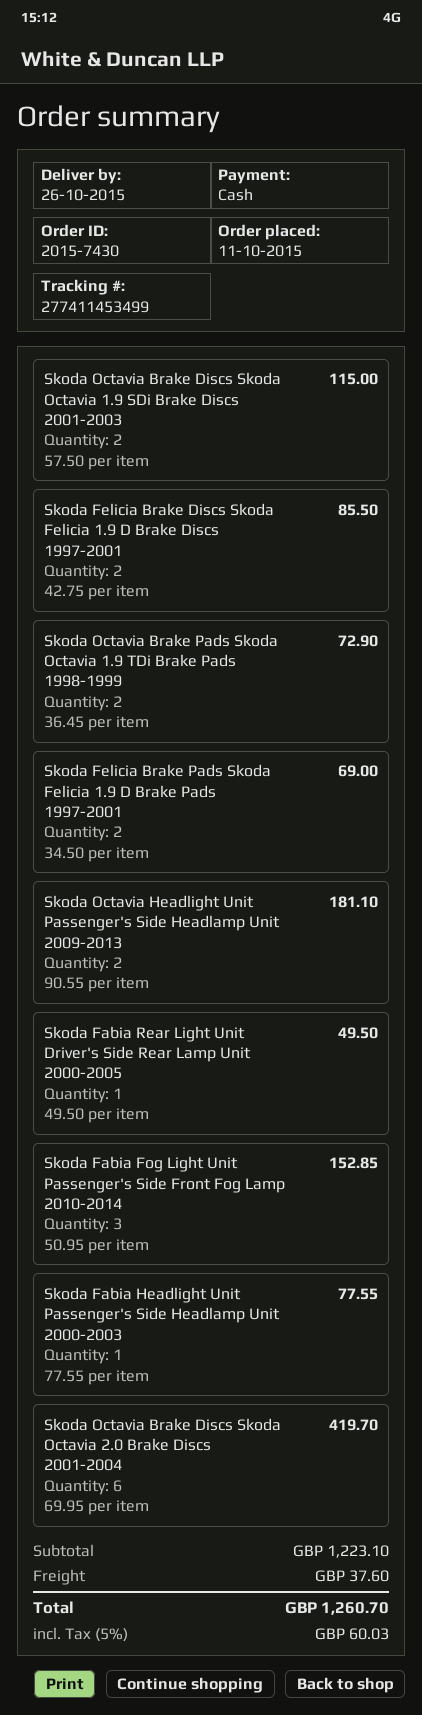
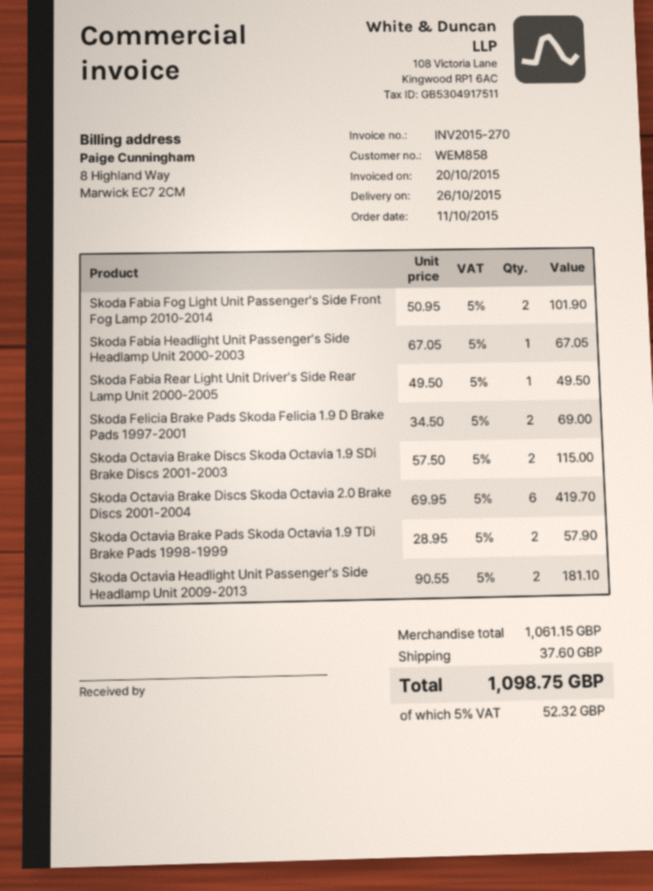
Skoda Felicia Brake Discs Skoda Felicia 1.9 D Brake Discs 1997-2001: 2 x 42.75 = 85.50 -> none
Skoda Octavia Brake Pads Skoda Octavia 1.9 TDi Brake Pads 1998-1999: 2 x 36.45 = 72.90 -> 2 x 28.95 = 57.90
Skoda Fabia Fog Light Unit Passenger's Side Front Fog Lamp 2010-2014: 3 x 50.95 = 152.85 -> 2 x 50.95 = 101.90
Skoda Fabia Headlight Unit Passenger's Side Headlamp Unit 2000-2003: 1 x 77.55 = 77.55 -> 1 x 67.05 = 67.05
subtotal: 1223.10 -> 1061.15
tax: 5% = 60.03 -> 5% = 52.32
total: 1260.70 -> 1098.75

